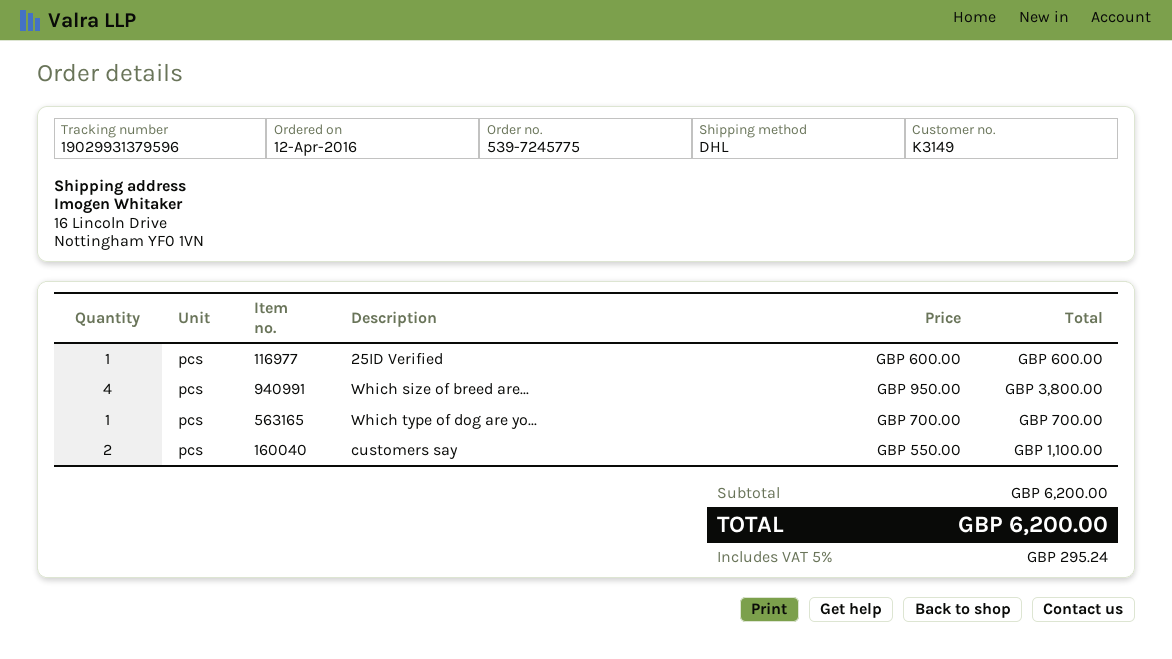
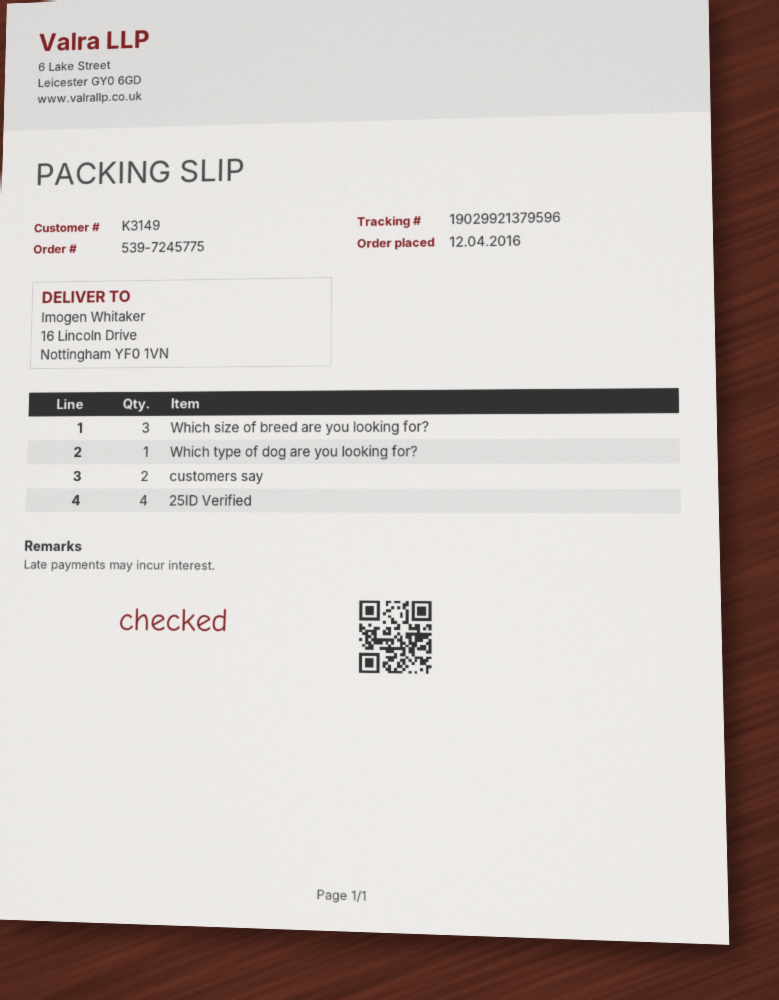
tracking number: 19029931379596 -> 19029921379596
25ID Verified: 1 -> 4
Which size of breed are...: 4 -> 3

